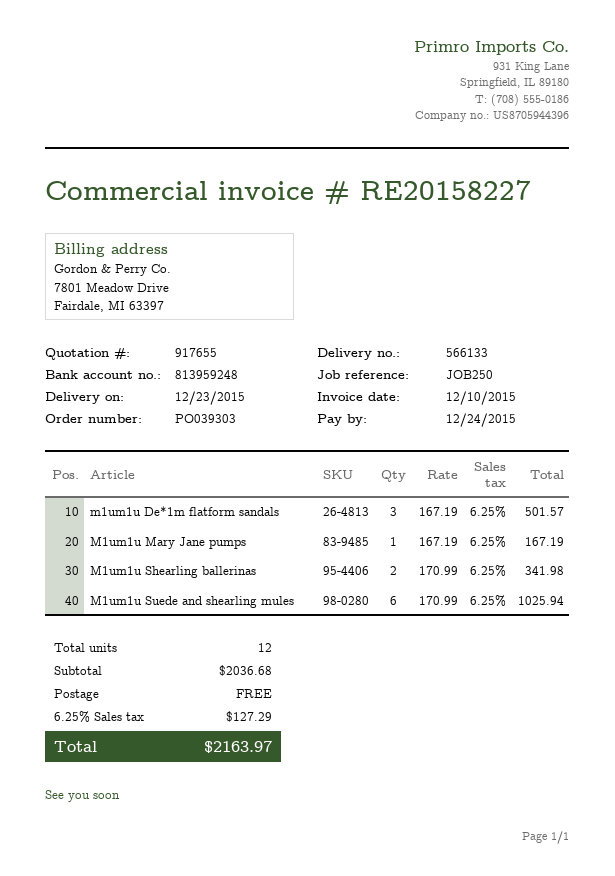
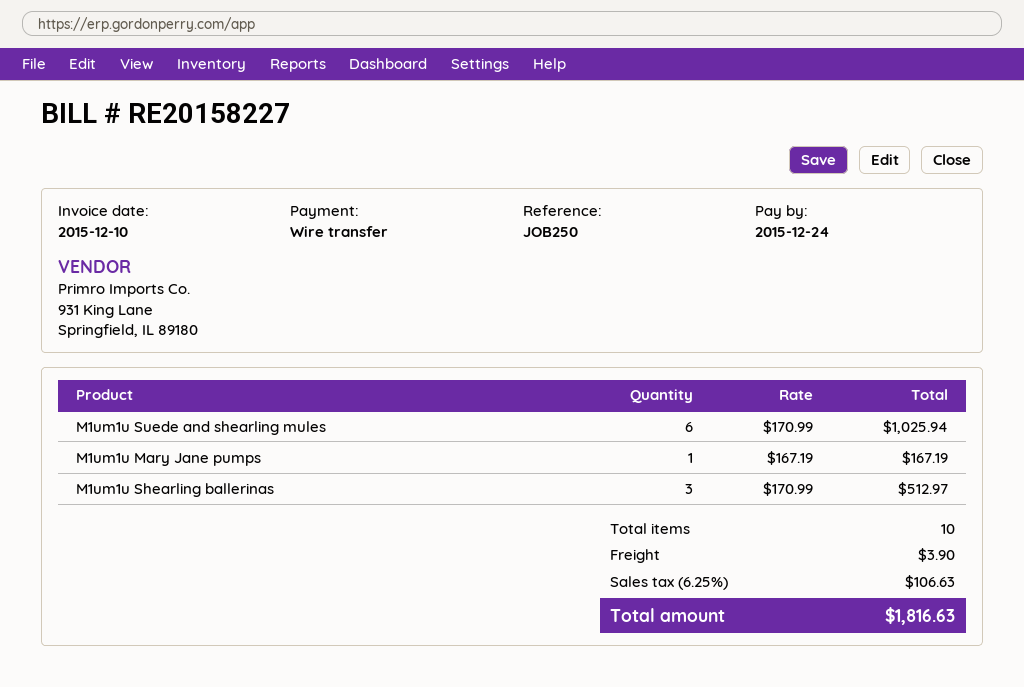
m1um1u De*1m flatform sandals: 3 x 167.19 = 501.57 -> none
M1um1u Shearling ballerinas: 2 x 170.99 = 341.98 -> 3 x 170.99 = 512.97
total quantity: 12 -> 10
shipping: 0.00 -> 3.90
tax: 6.25% = 127.29 -> 6.25% = 106.63
total: 2163.97 -> 1816.63

